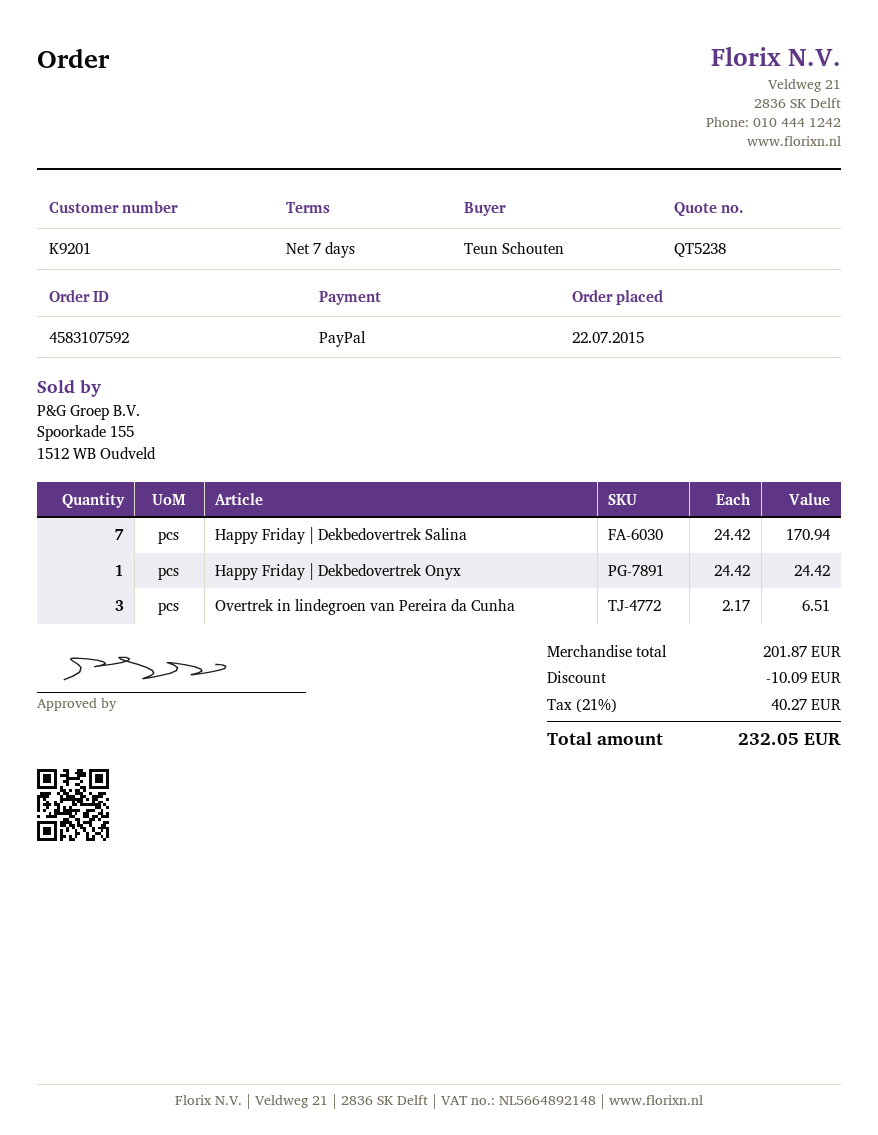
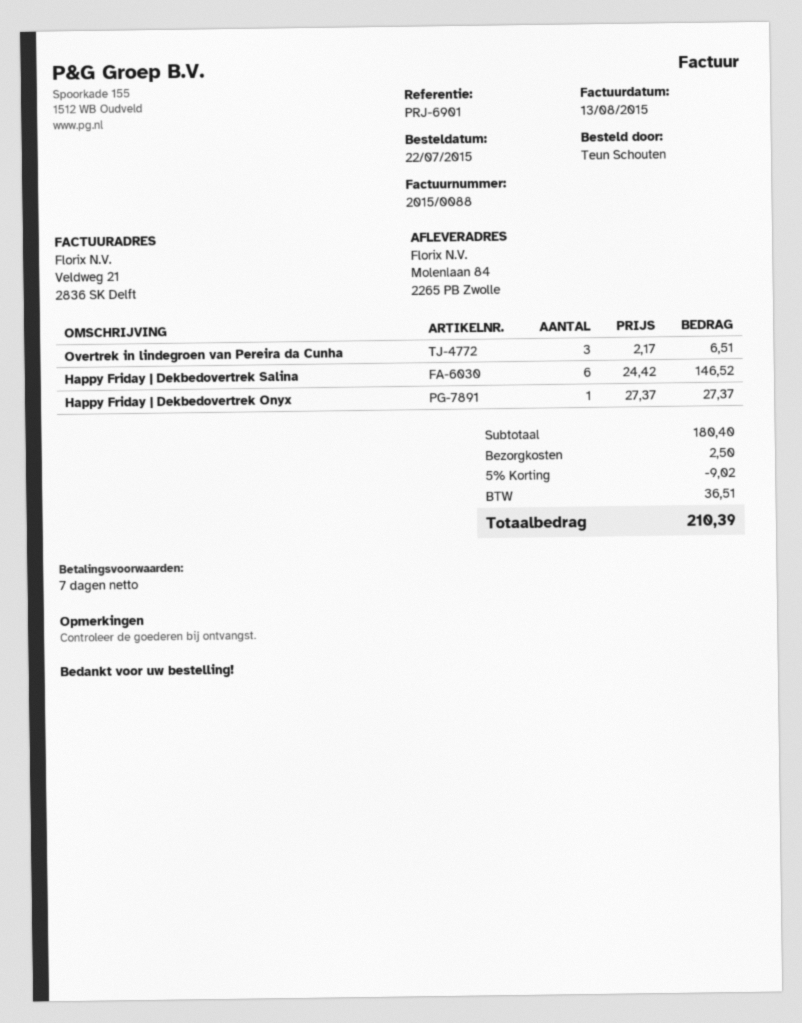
Happy Friday | Dekbedovertrek Salina: 7 x 24.42 = 170.94 -> 6 x 24.42 = 146.52
Happy Friday | Dekbedovertrek Onyx: 1 x 24.42 = 24.42 -> 1 x 27.37 = 27.37
subtotal: 201.87 -> 180.40
discount: 10.09 -> 9.02
shipping: none -> 2.50
tax: 40.27 -> 36.51
total: 232.05 -> 210.39

